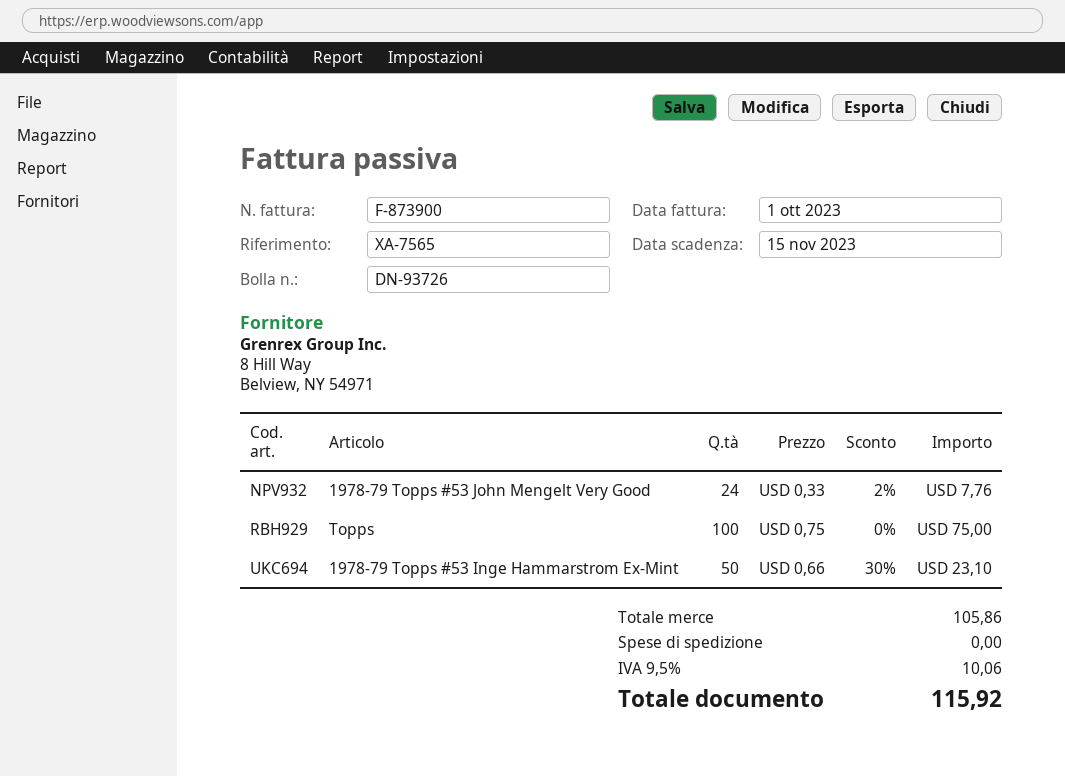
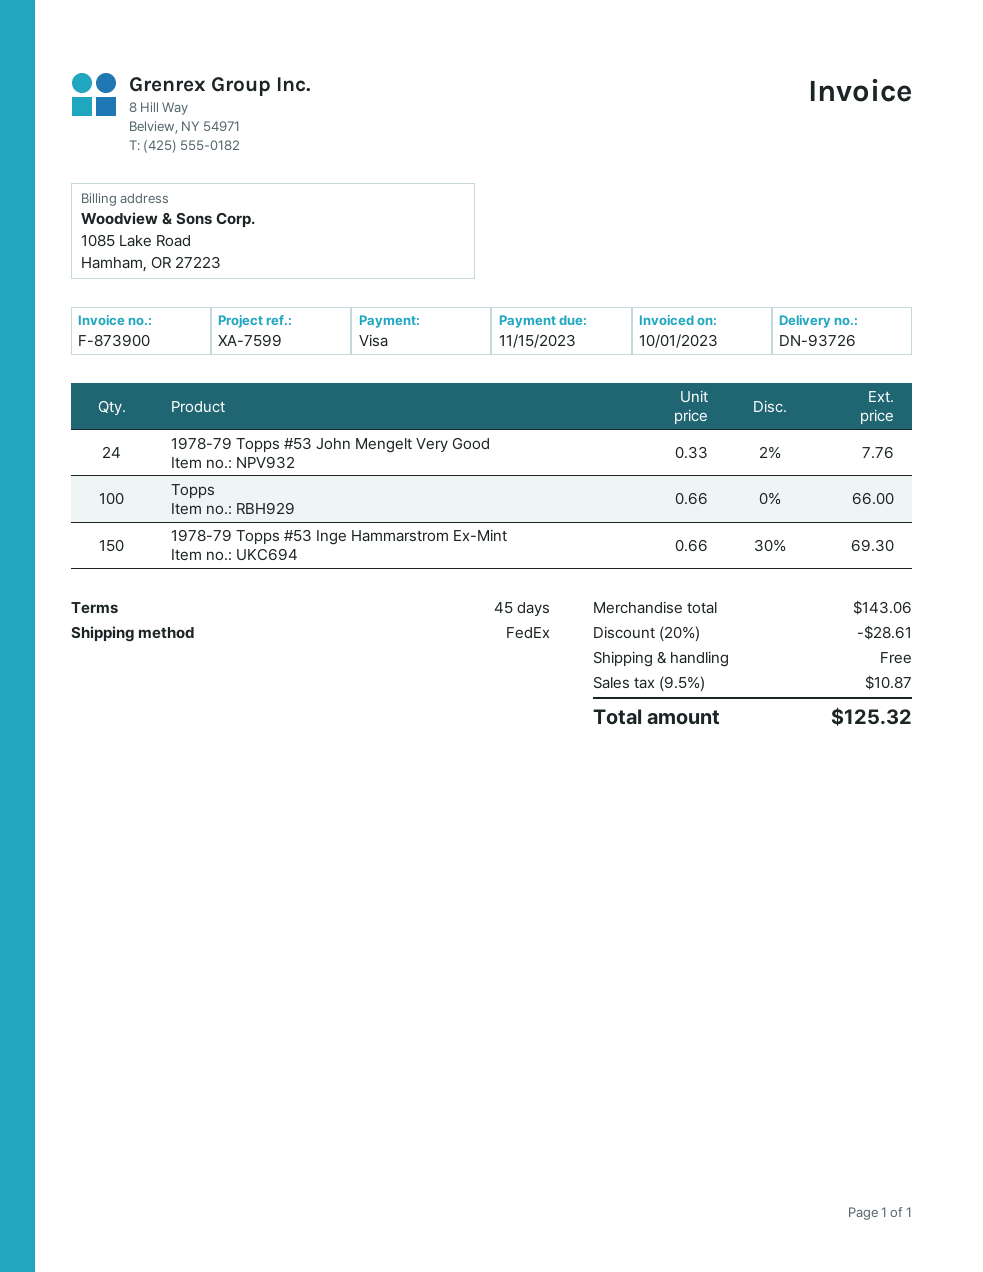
reference: XA-7565 -> XA-7599
Topps: 100 x 0.75 = 75.00 -> 100 x 0.66 = 66.00
1978-79 Topps #53 Inge Hammarstrom Ex-Mint: 50 x 0.66 - 30% = 23.10 -> 150 x 0.66 - 30% = 69.30
subtotal: 105.86 -> 143.06
discount: none -> 20% = 28.61
tax: 9.5% = 10.06 -> 9.5% = 10.87
total: 115.92 -> 125.32

